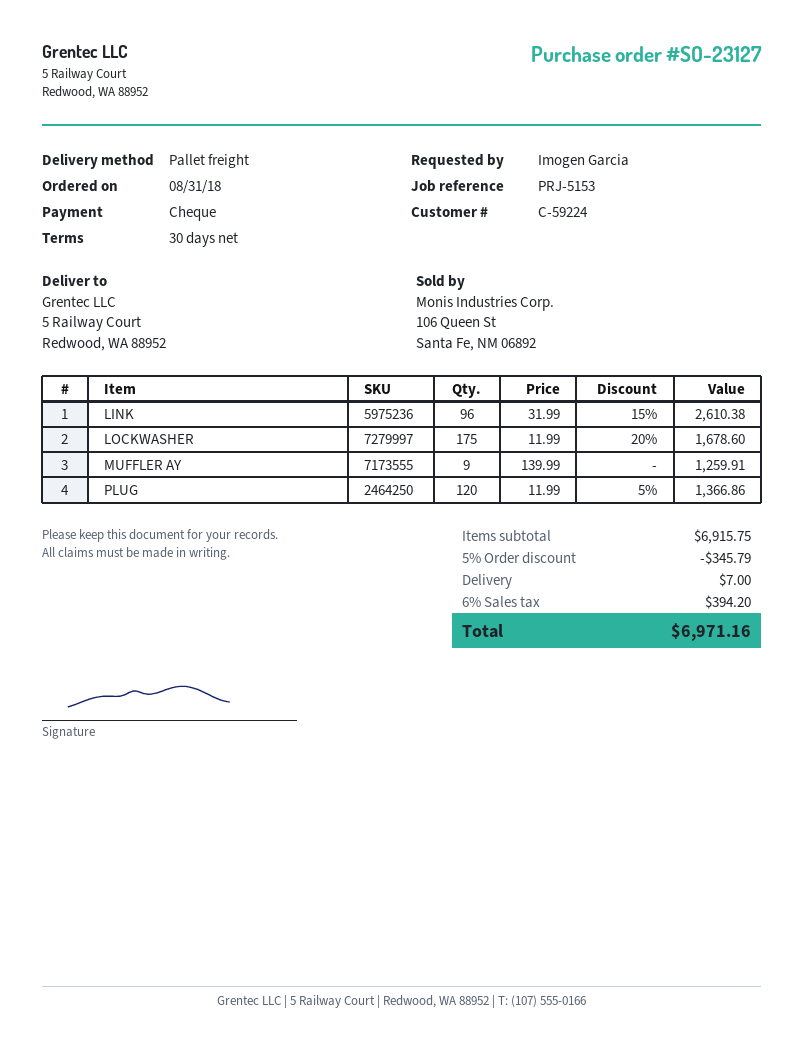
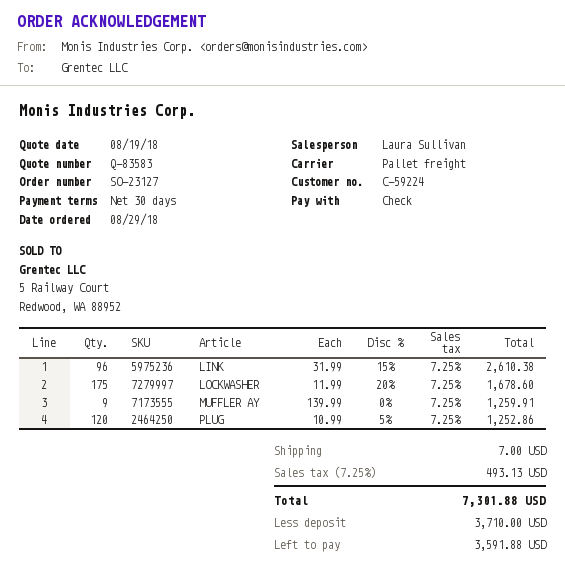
order date: 2018-08-31 -> 2018-08-29
PLUG: 120 x 11.99 - 5% = 1366.86 -> 120 x 10.99 - 5% = 1252.86
discount: 5% = 345.79 -> none
tax: 6% = 394.20 -> 7.25% = 493.13
total: 6971.16 -> 7301.88

